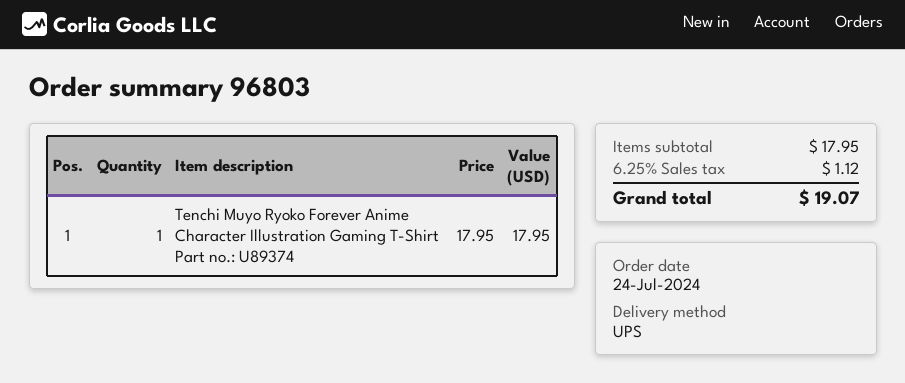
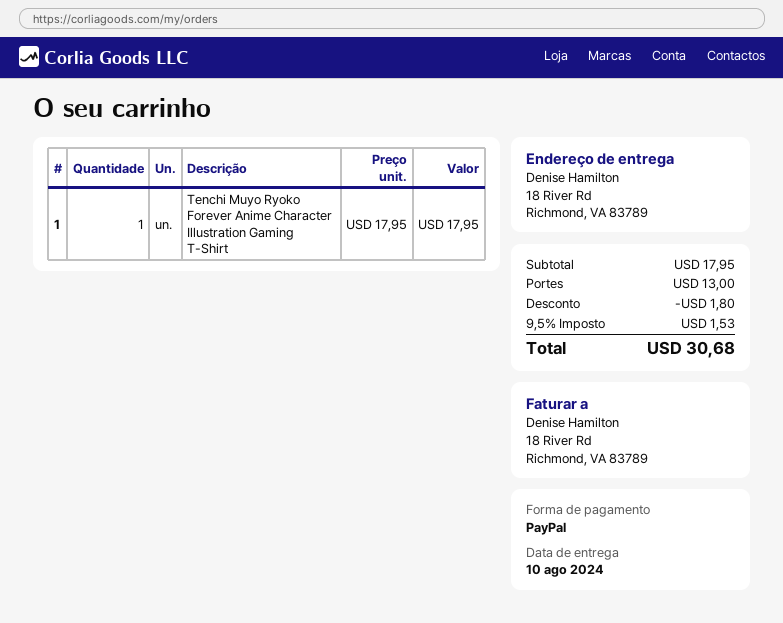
discount: none -> 1.80
shipping: none -> 13.00
tax: 6.25% = 1.12 -> 9.5% = 1.53
total: 19.07 -> 30.68

